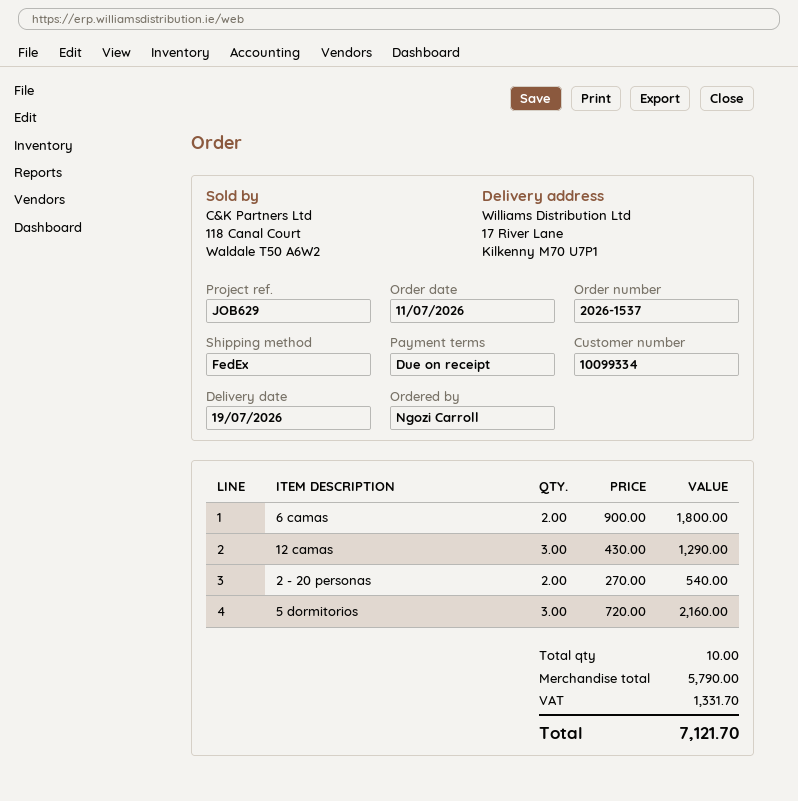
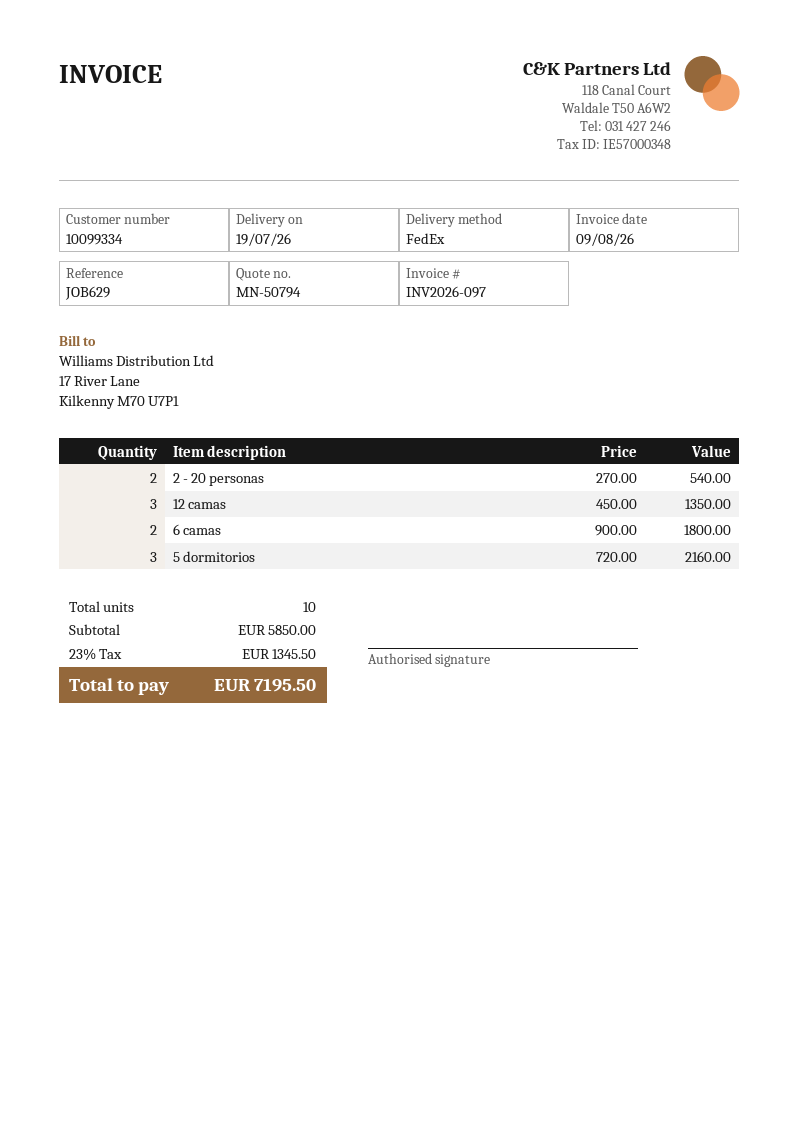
12 camas: 3 x 430.00 = 1290.00 -> 3 x 450.00 = 1350.00
subtotal: 5790.00 -> 5850.00
tax: 1331.70 -> 1345.50
total: 7121.70 -> 7195.50

